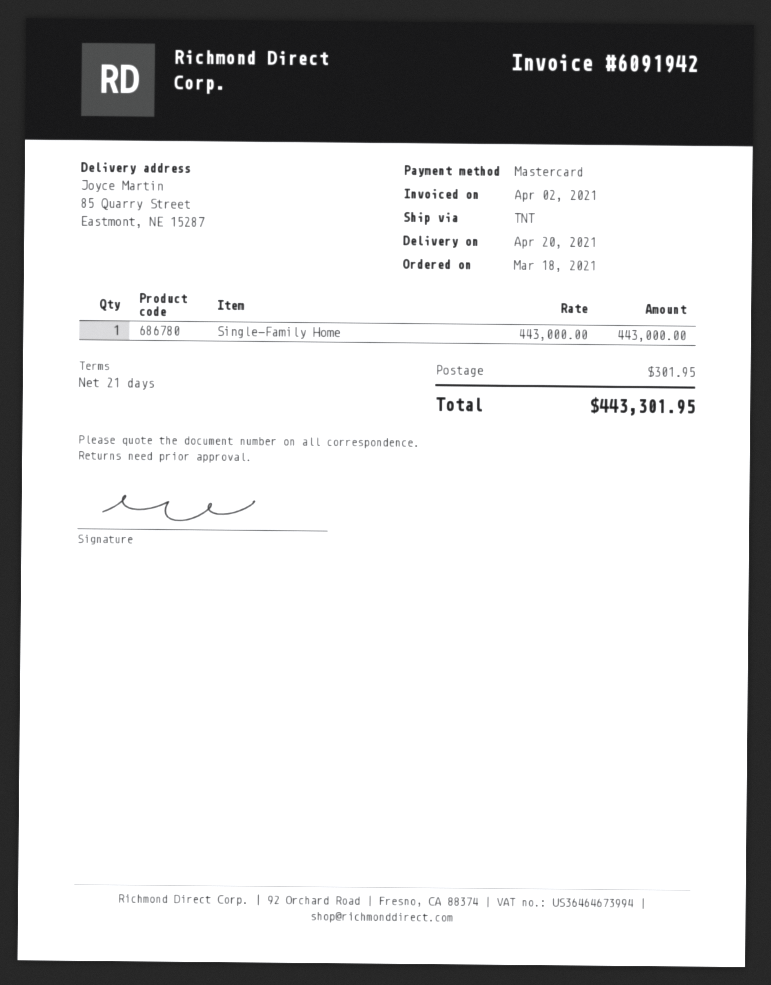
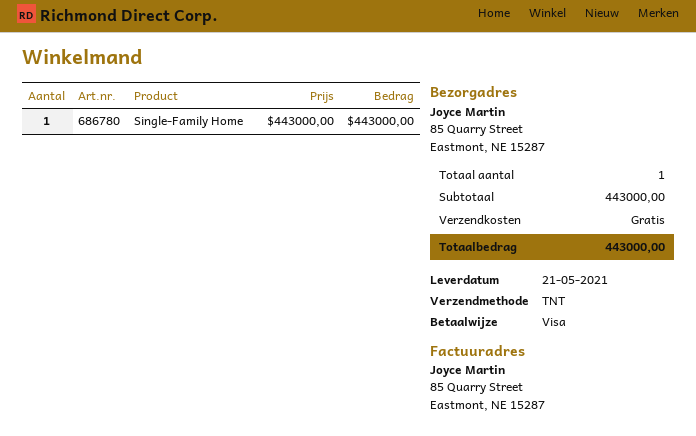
delivery date: 2021-04-20 -> 2021-05-21
payment method: Mastercard -> Visa
shipping: 301.95 -> 0.00
total: 443301.95 -> 443000.00

